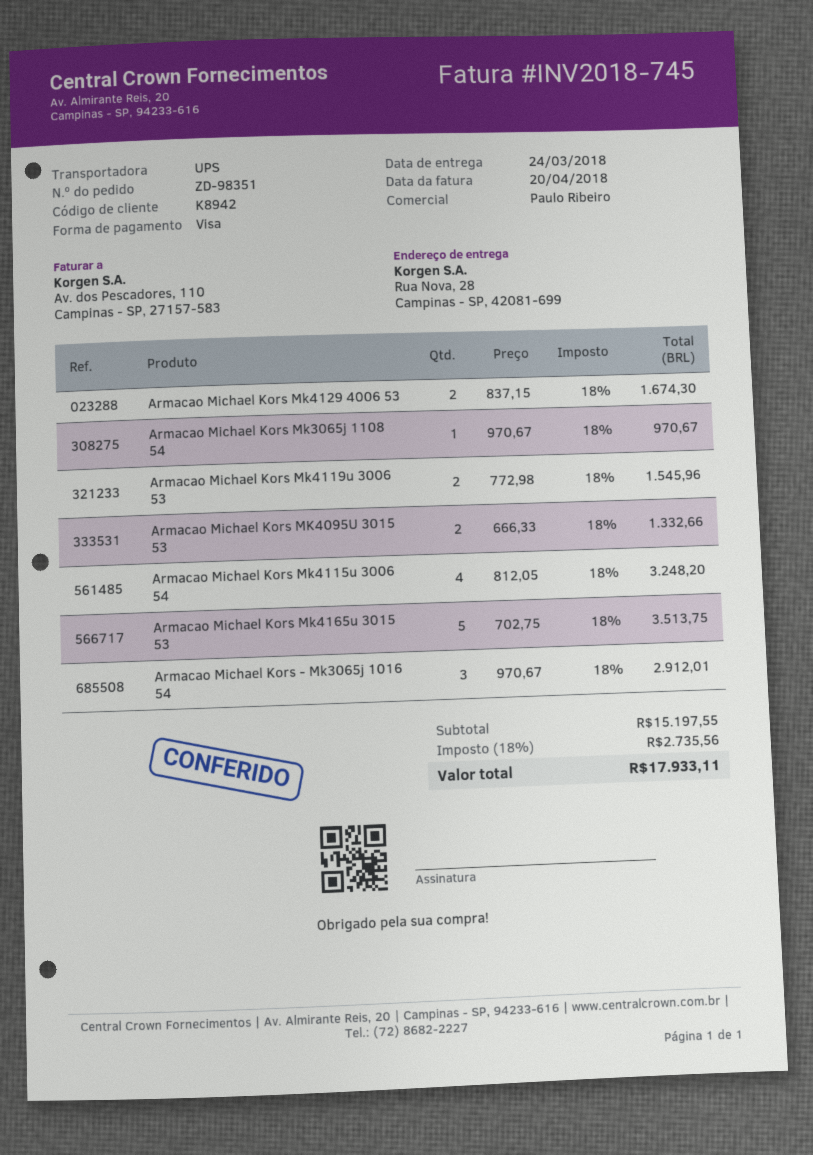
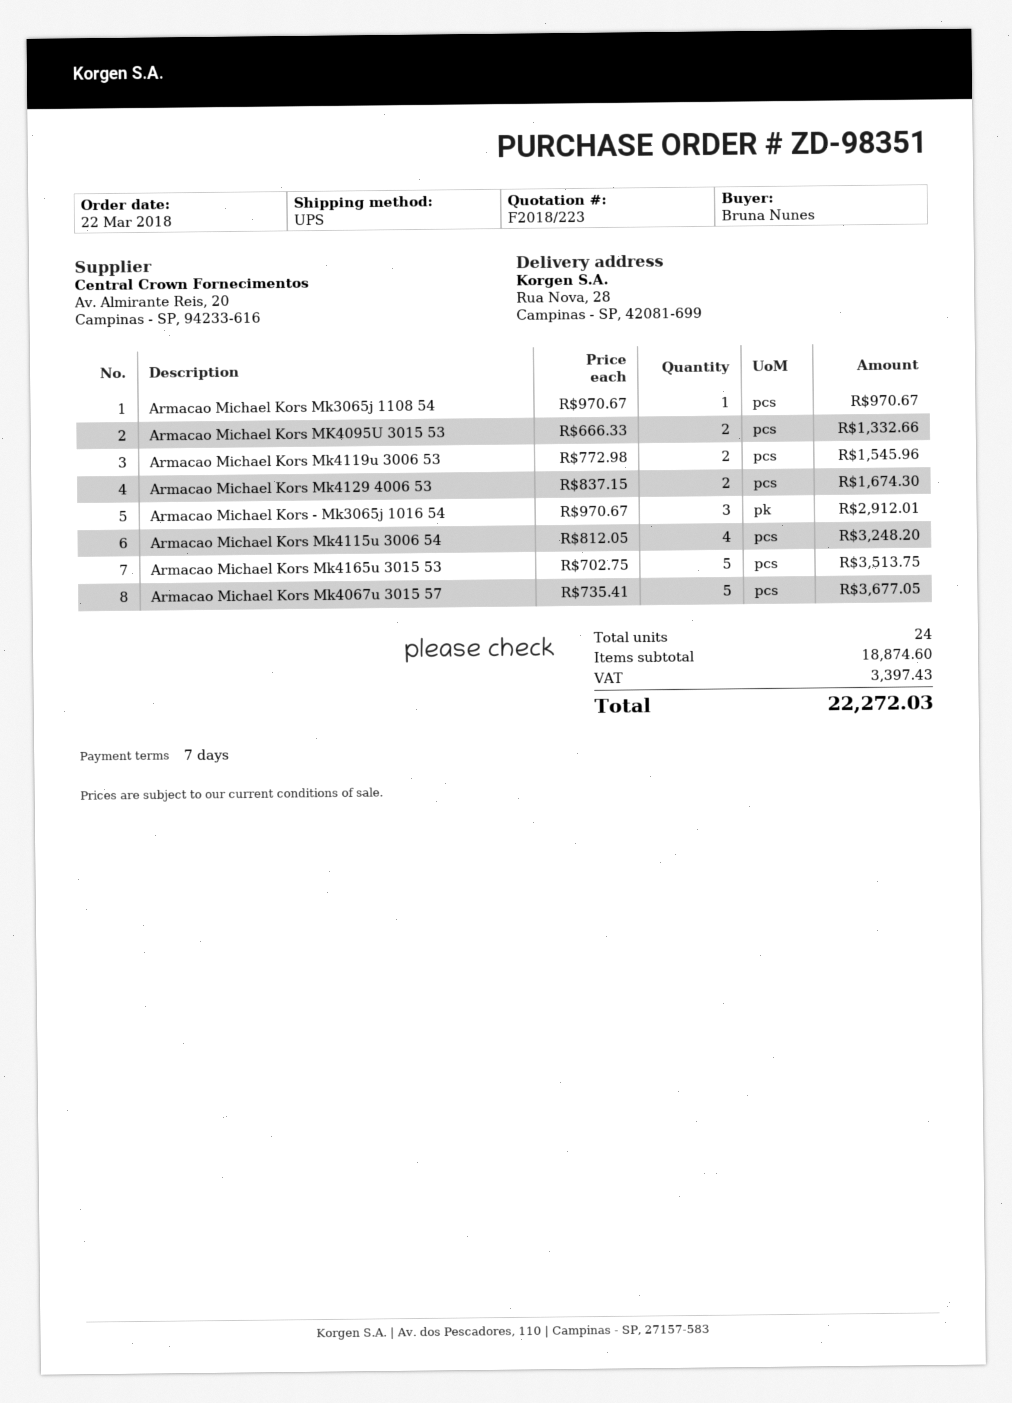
Armacao Michael Kors Mk4067u 3015 57: none -> 5 x 735.41 = 3677.05
subtotal: 15197.55 -> 18874.60
tax: 2735.56 -> 3397.43
total: 17933.11 -> 22272.03

